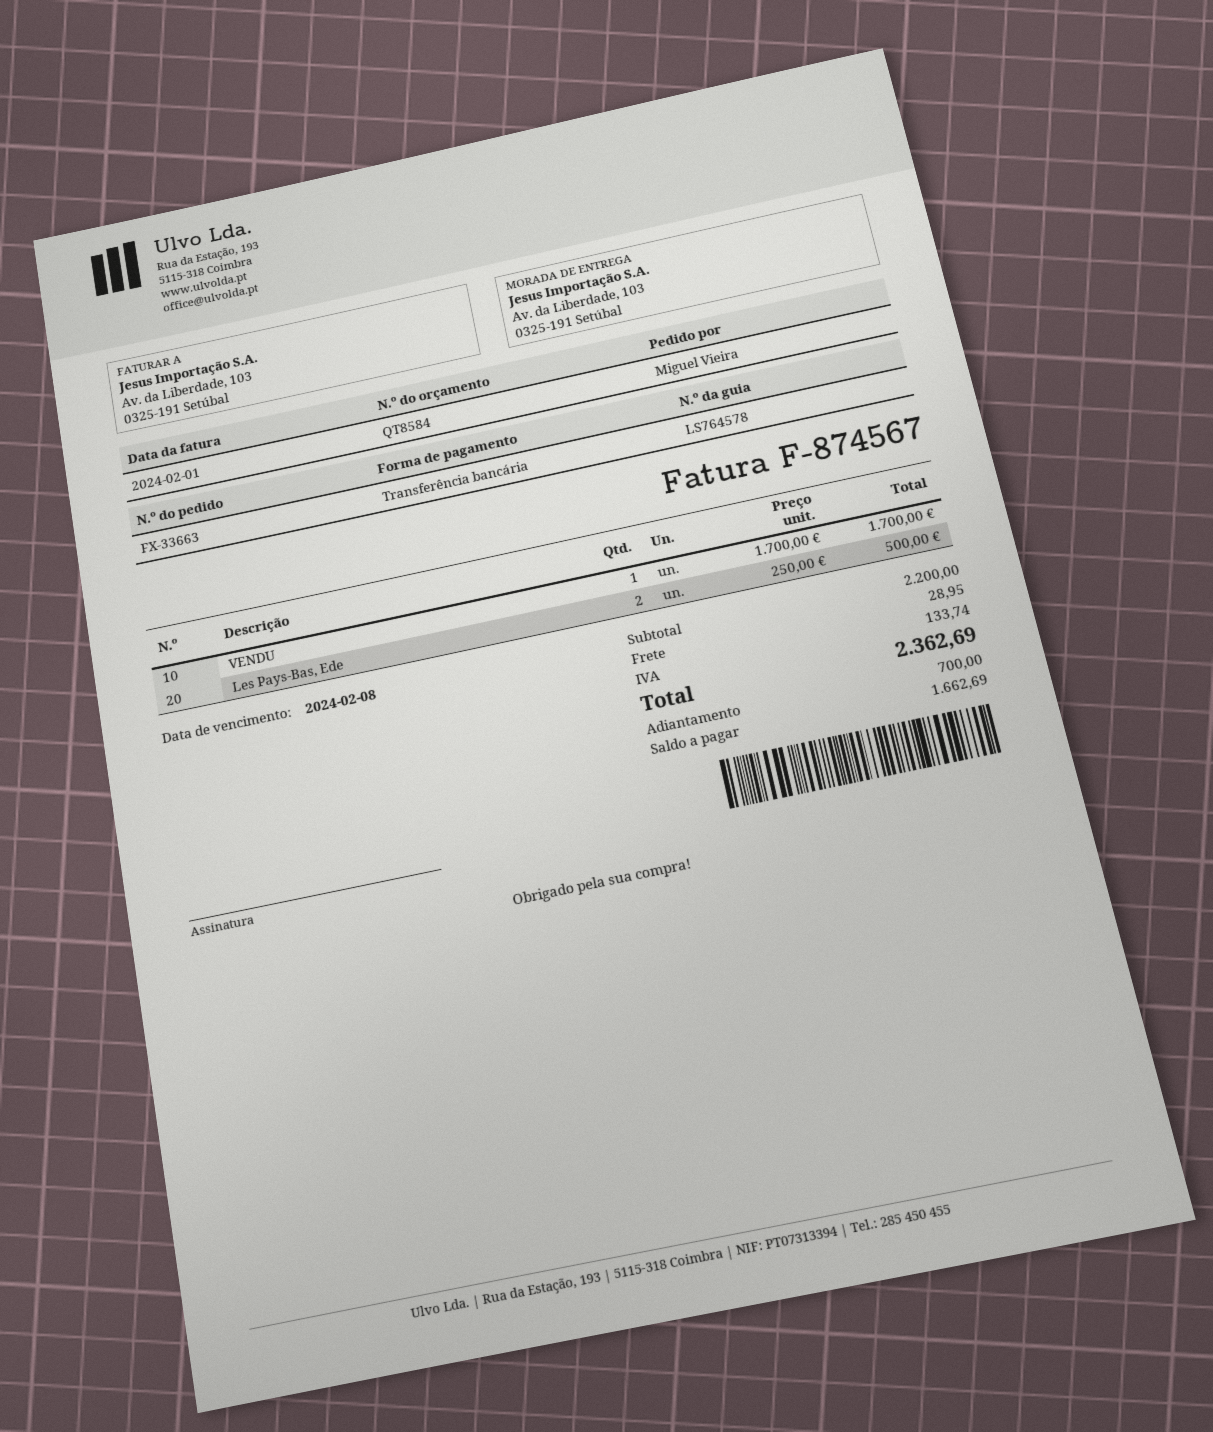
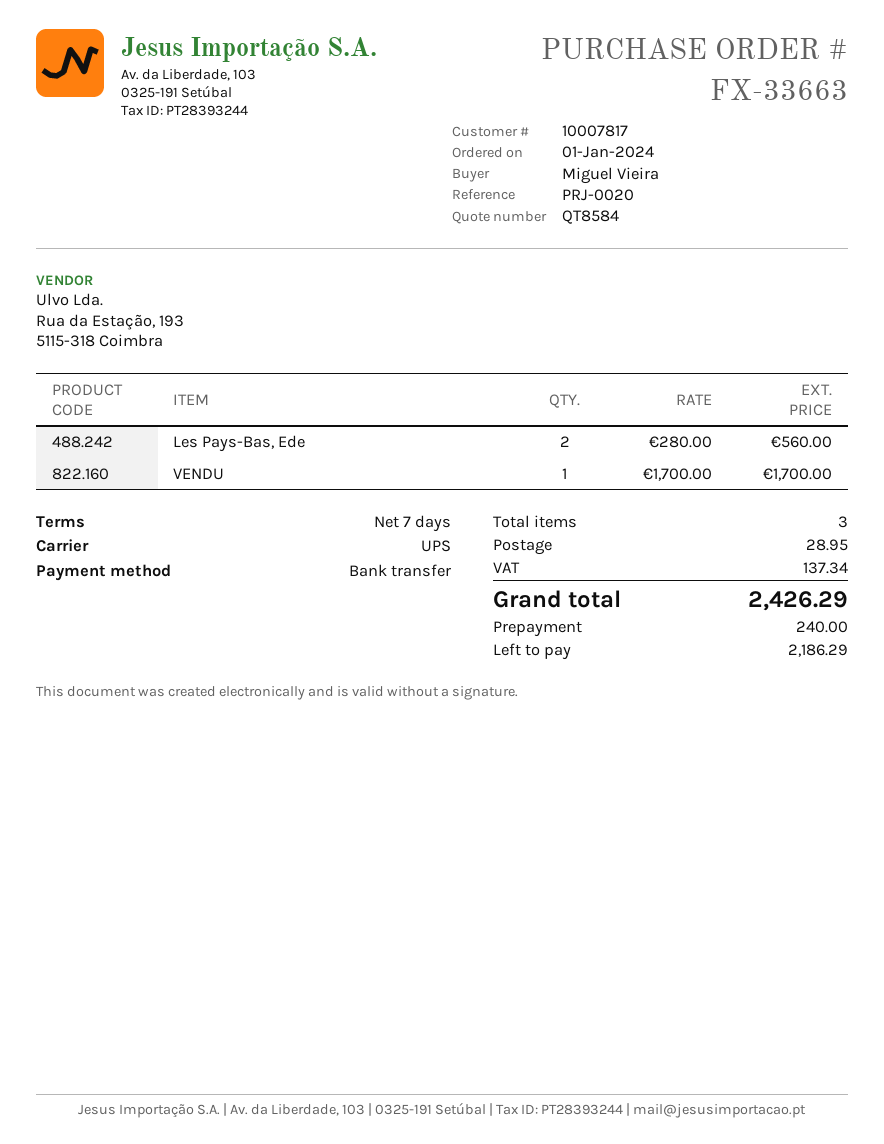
Les Pays-Bas, Ede: 2 x 250.00 = 500.00 -> 2 x 280.00 = 560.00
tax: 133.74 -> 137.34
total: 2362.69 -> 2426.29
deposit: 700.00 -> 240.00
balance: 1662.69 -> 2186.29

